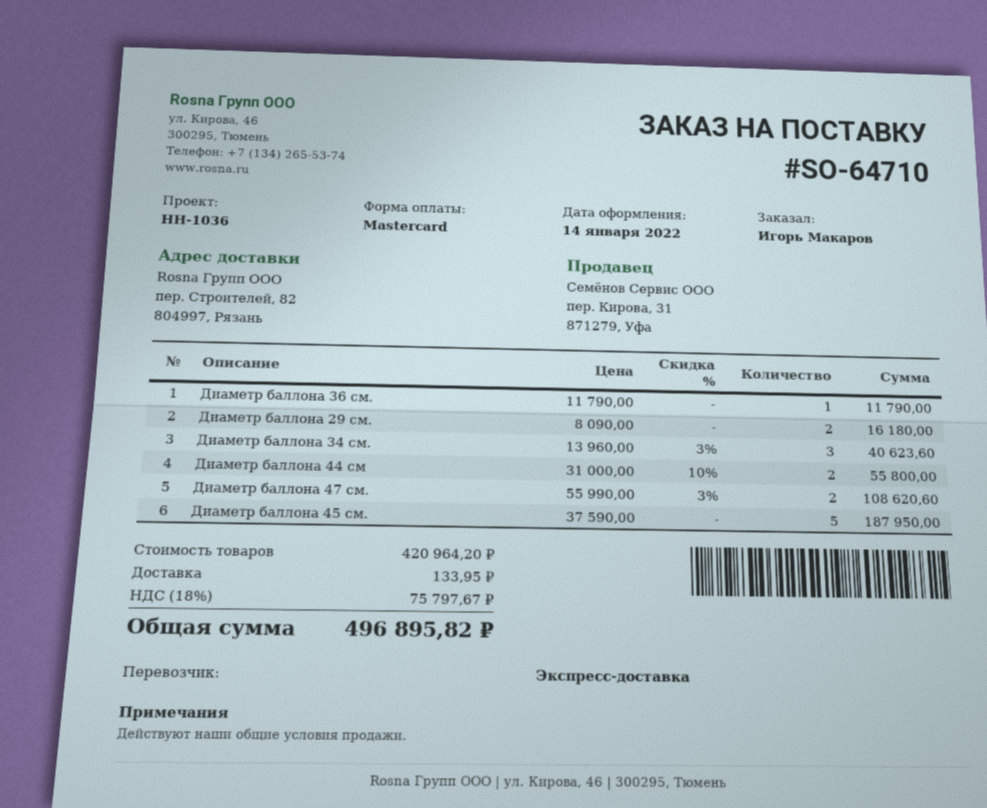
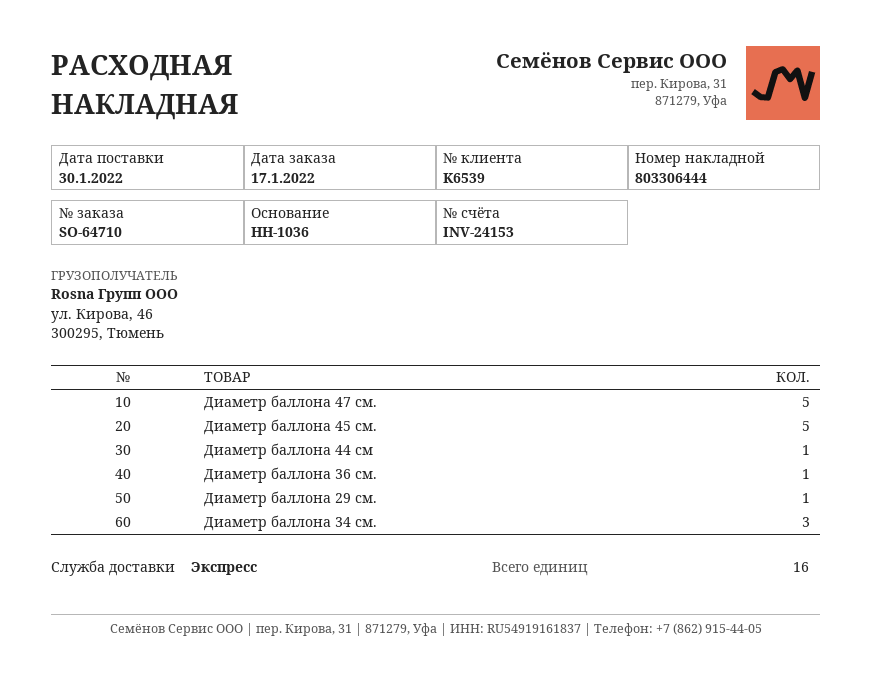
order date: 2022-01-14 -> 2022-01-17
ship to: пер. Строителей, 82, 804997, Рязань -> ул. Кирова, 46, 300295, Тюмень
Диаметр баллона 29 см.: 2 -> 1
Диаметр баллона 44 см: 2 -> 1
Диаметр баллона 47 см.: 2 -> 5

